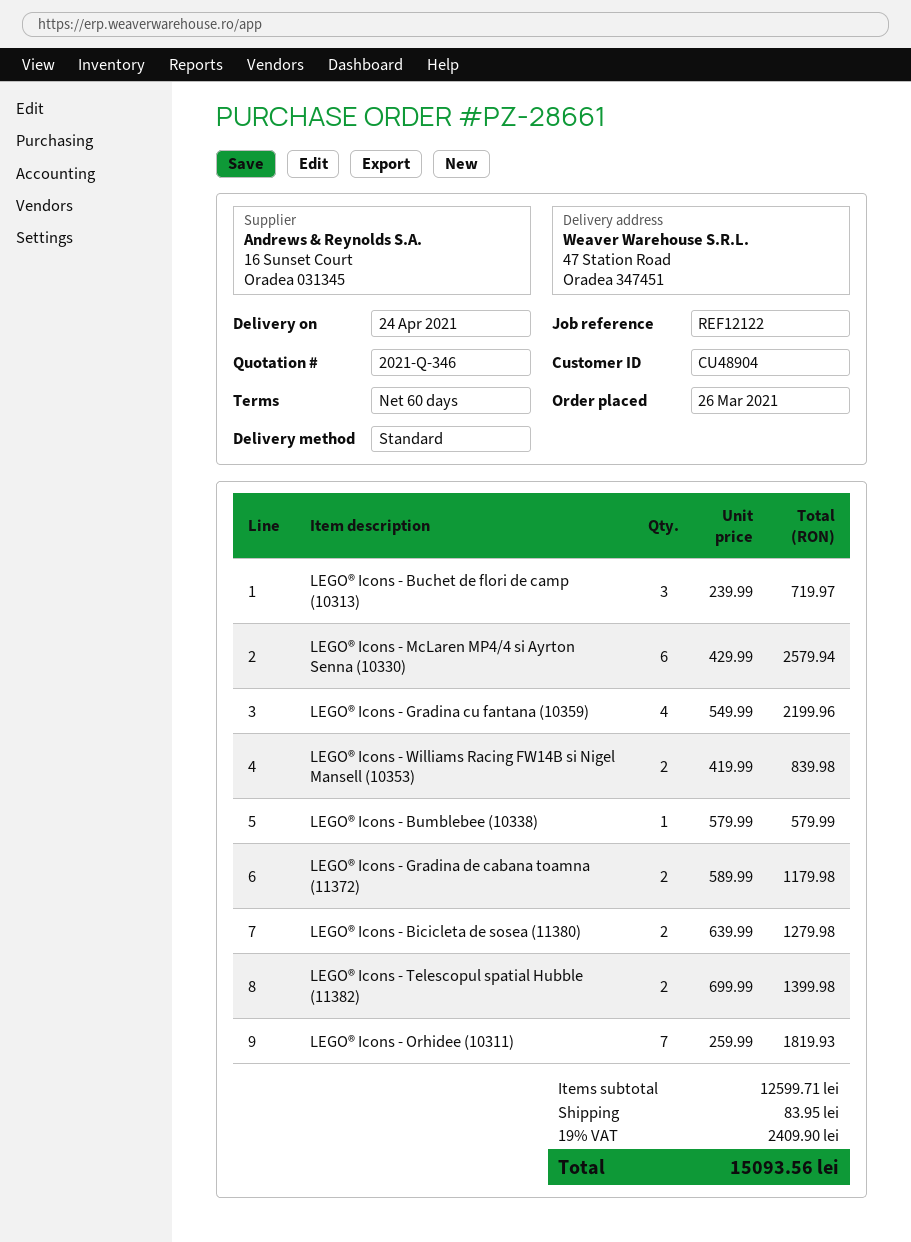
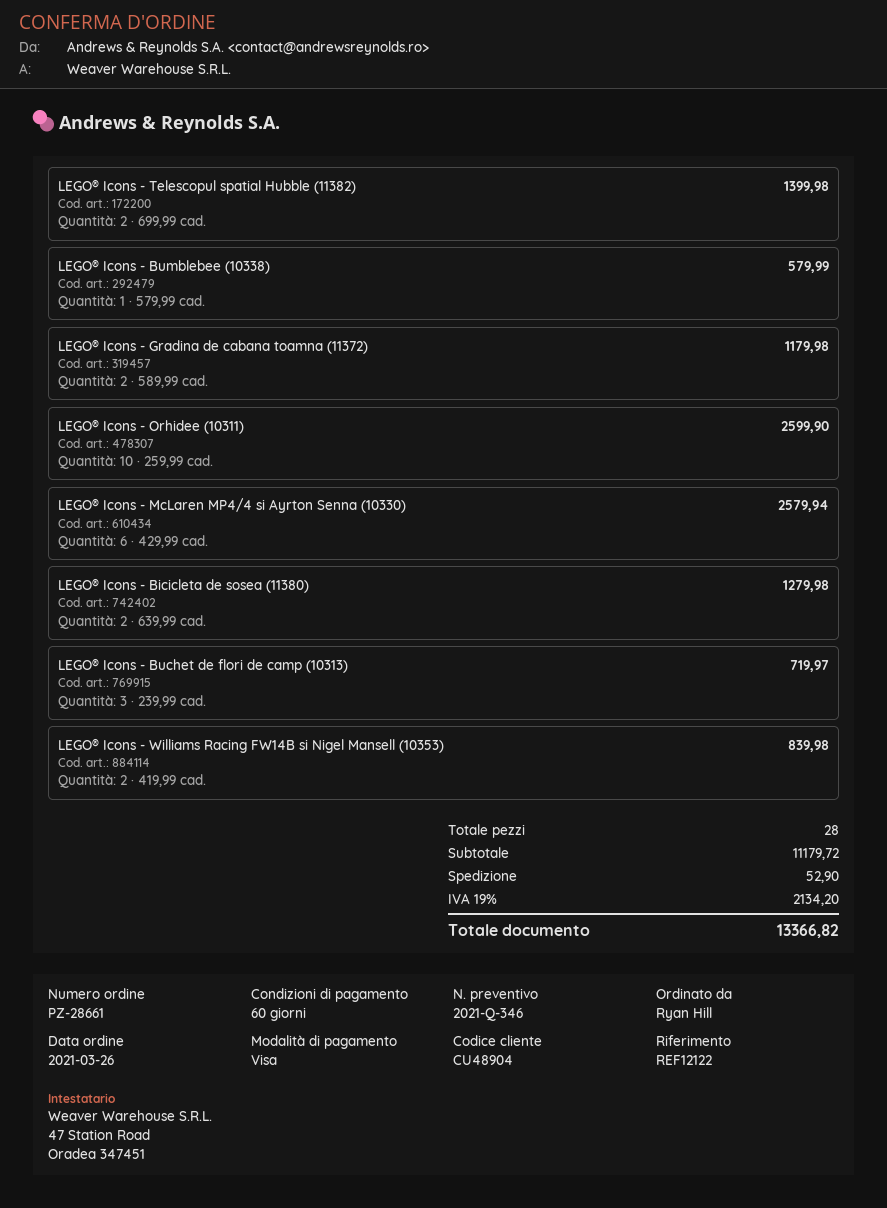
LEGO® Icons - Gradina cu fantana (10359): 4 x 549.99 = 2199.96 -> none
LEGO® Icons - Orhidee (10311): 7 x 259.99 = 1819.93 -> 10 x 259.99 = 2599.90
subtotal: 12599.71 -> 11179.72
shipping: 83.95 -> 52.90
tax: 19% = 2409.90 -> 19% = 2134.20
total: 15093.56 -> 13366.82

